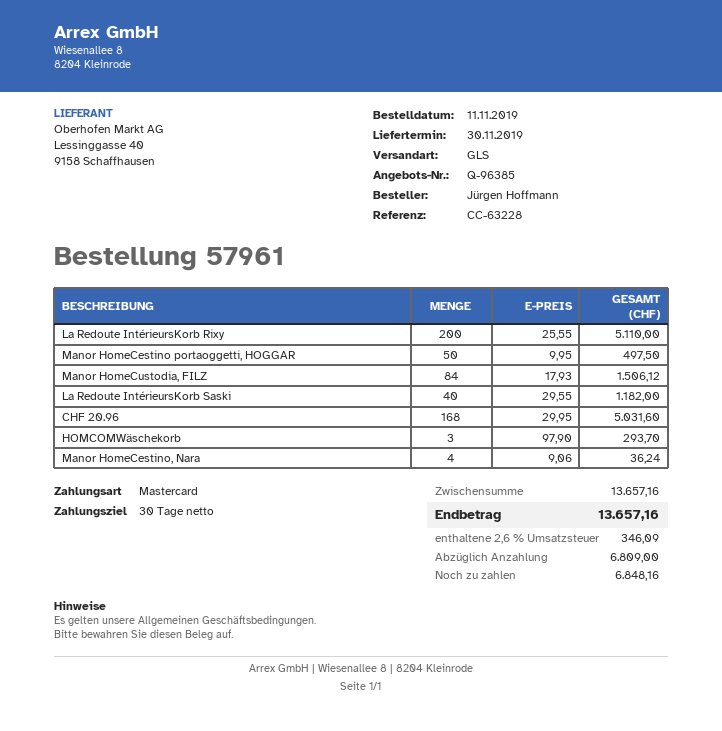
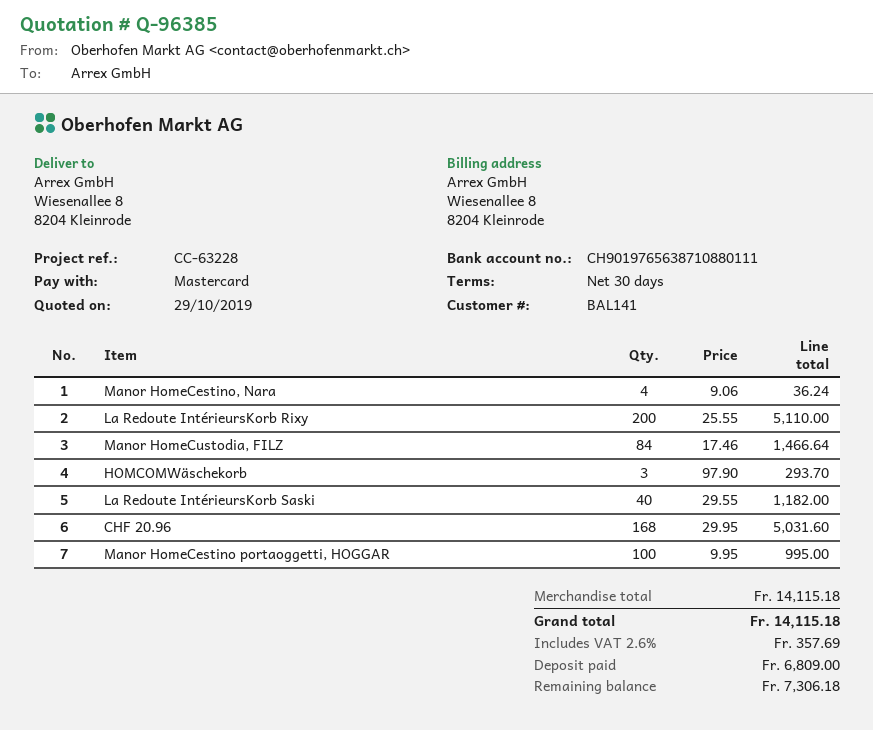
Manor HomeCestino portaoggetti, HOGGAR: 50 x 9.95 = 497.50 -> 100 x 9.95 = 995.00
Manor HomeCustodia, FILZ: 84 x 17.93 = 1506.12 -> 84 x 17.46 = 1466.64
subtotal: 13657.16 -> 14115.18
tax: 2.6% = 346.09 -> 2.6% = 357.69
total: 13657.16 -> 14115.18
balance: 6848.16 -> 7306.18

